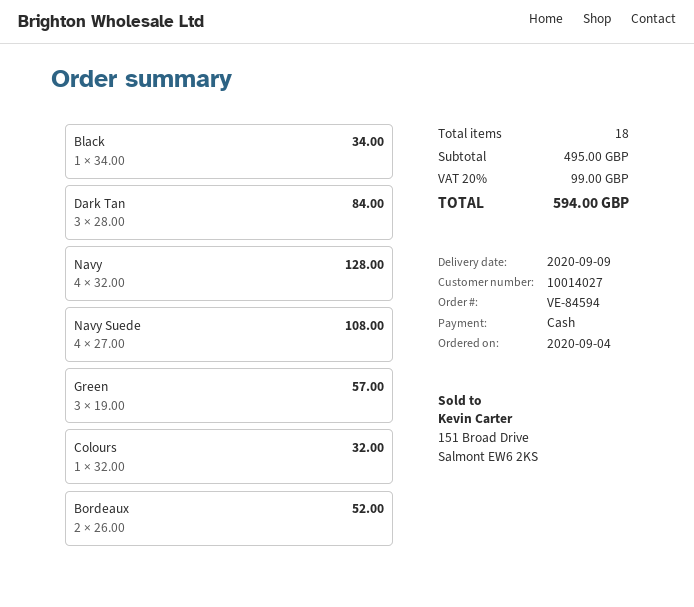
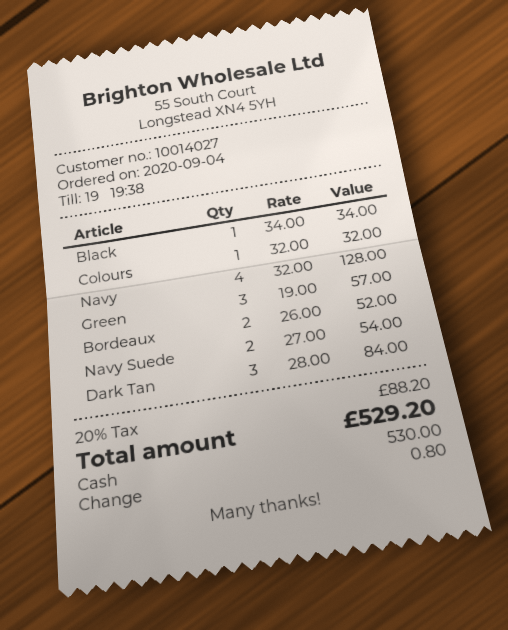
Navy Suede: 4 x 27.00 = 108.00 -> 2 x 27.00 = 54.00
tax: 20% = 99.00 -> 20% = 88.20
total: 594.00 -> 529.20

